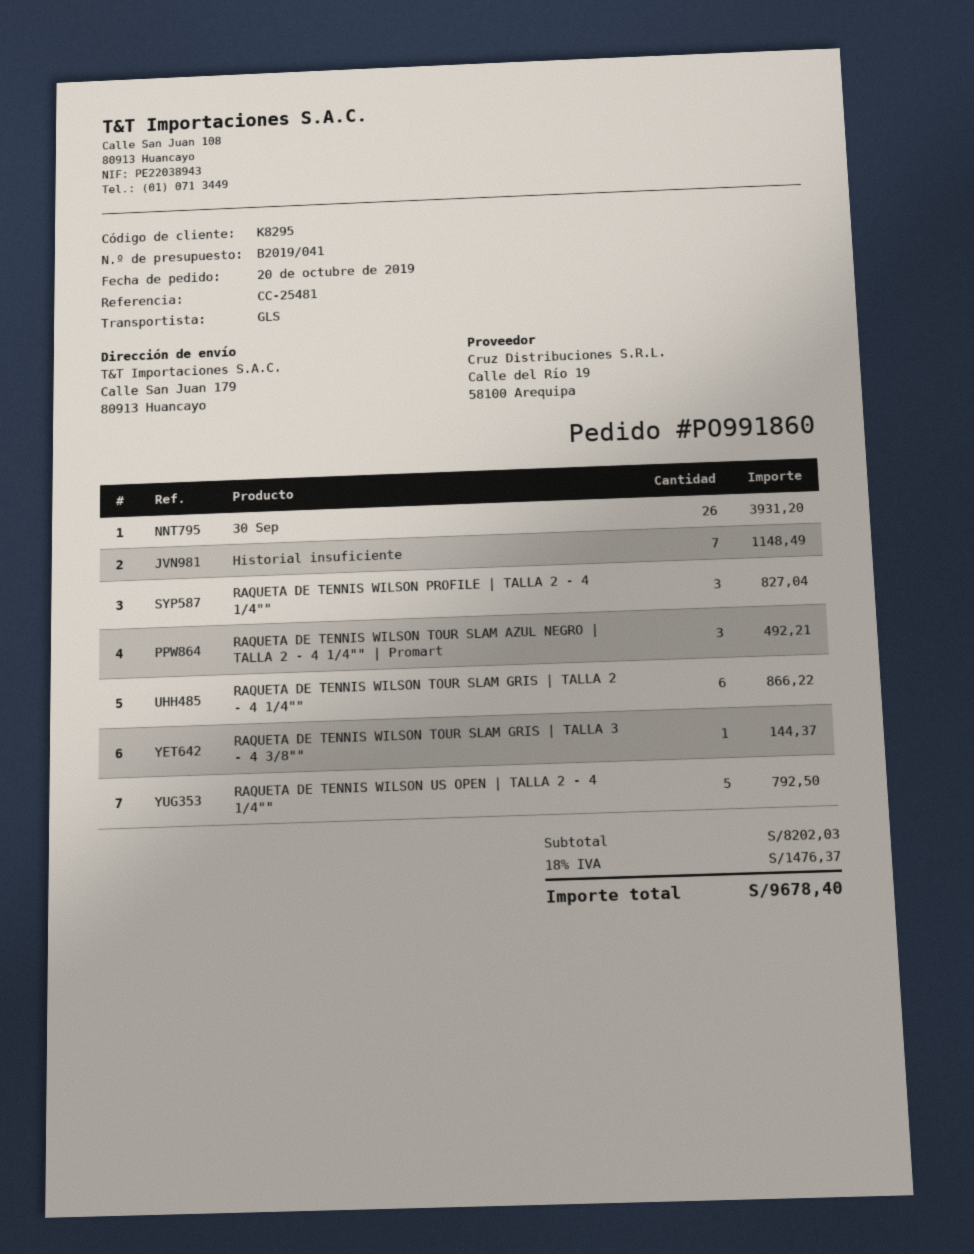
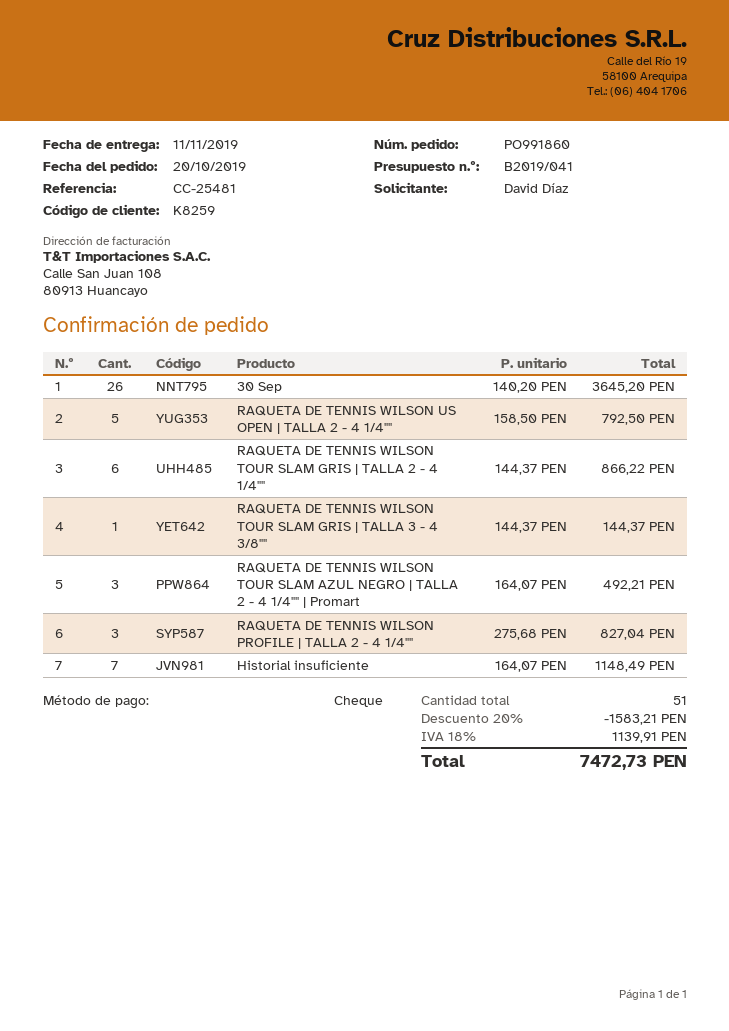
customer number: K8295 -> K8259
30 Sep: 26 for 3931.20 -> 26 for 3645.20
discount: none -> 20% = 1583.21
tax: 18% = 1476.37 -> 18% = 1139.91
total: 9678.40 -> 7472.73

